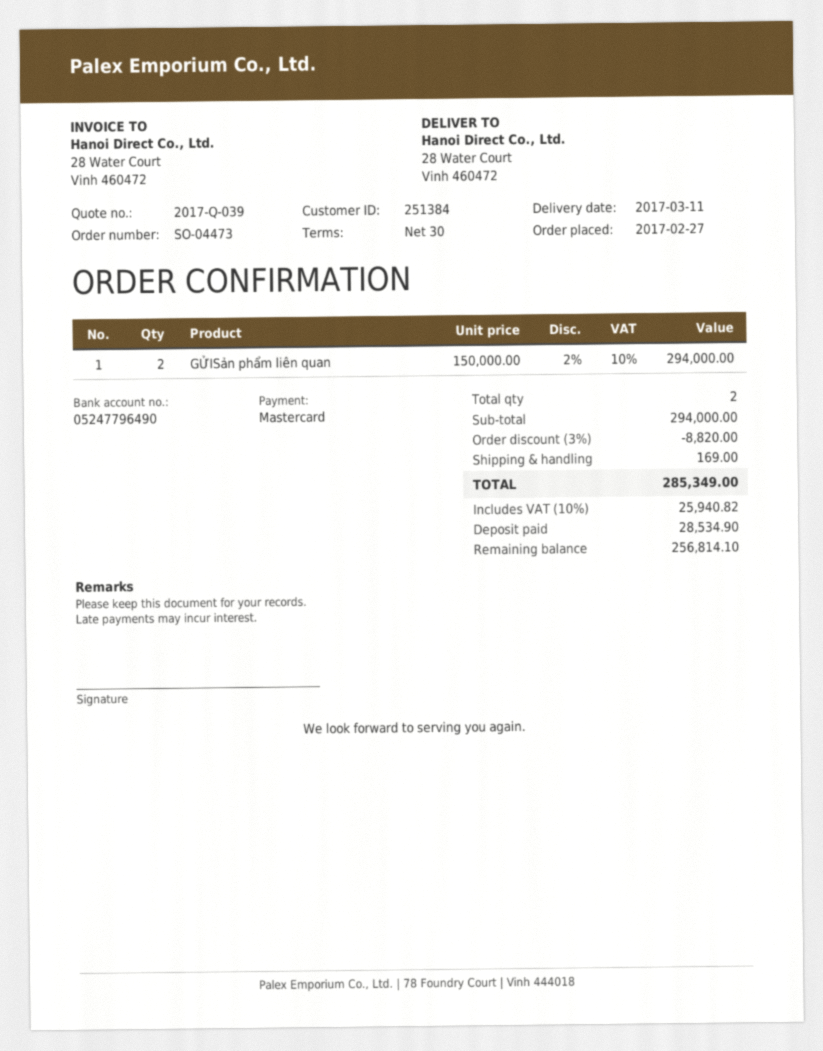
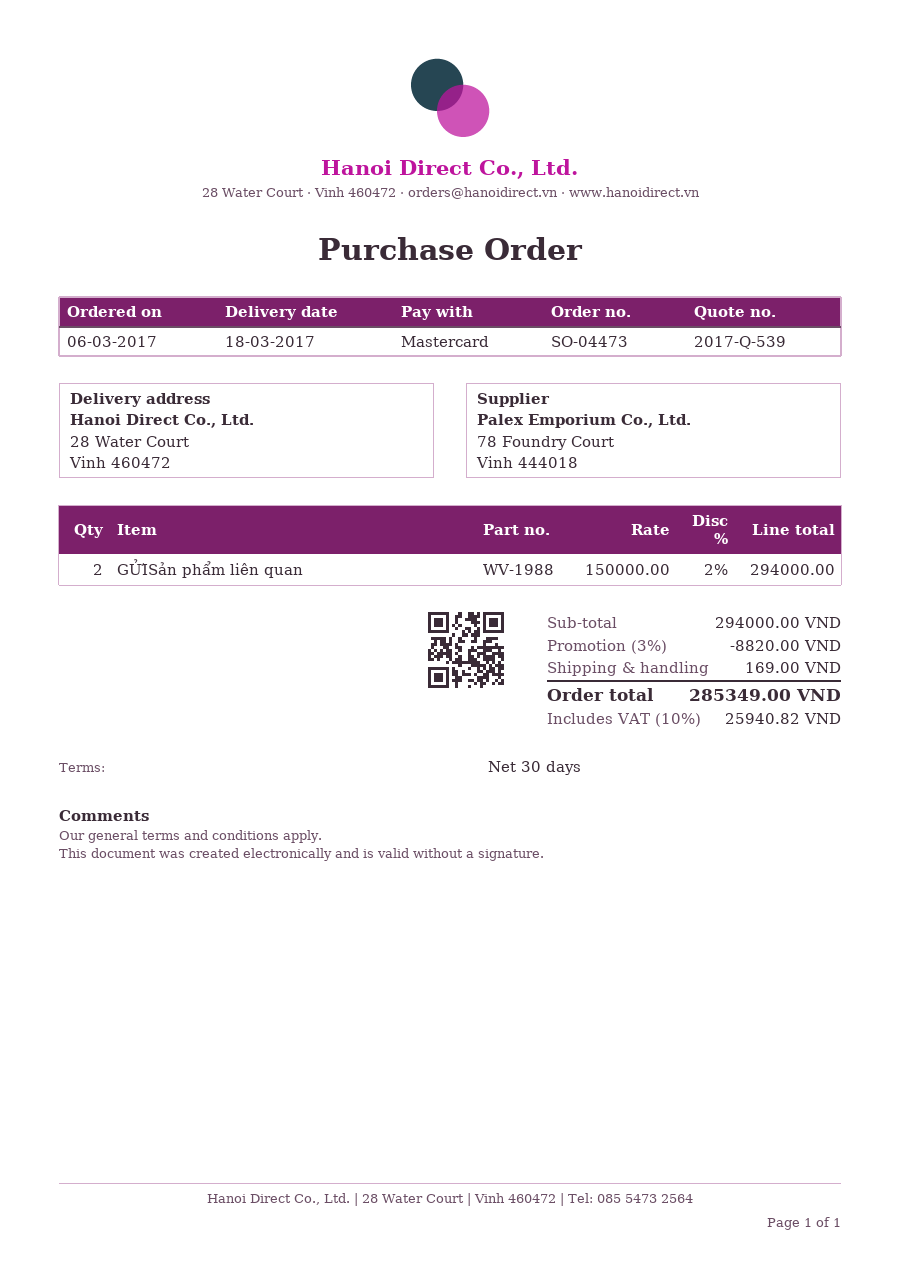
quote number: 2017-Q-039 -> 2017-Q-539
order date: 2017-02-27 -> 2017-03-06
delivery date: 2017-03-11 -> 2017-03-18

